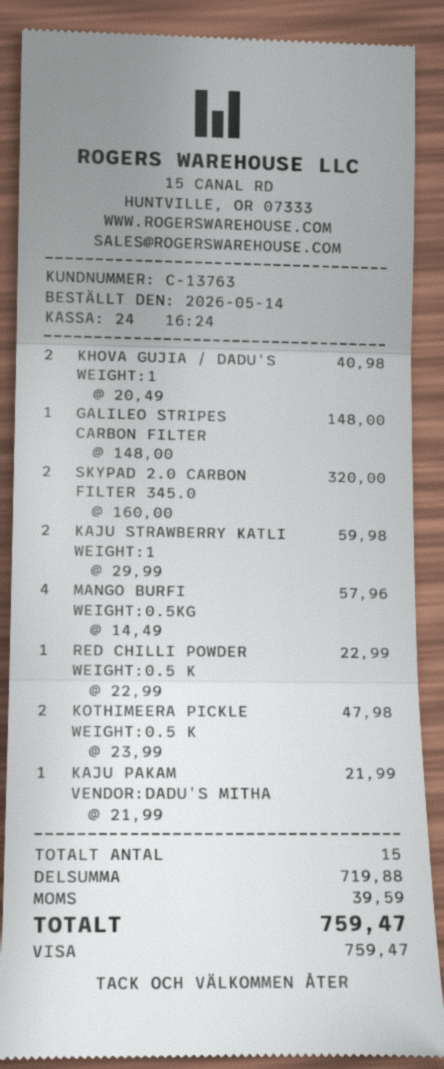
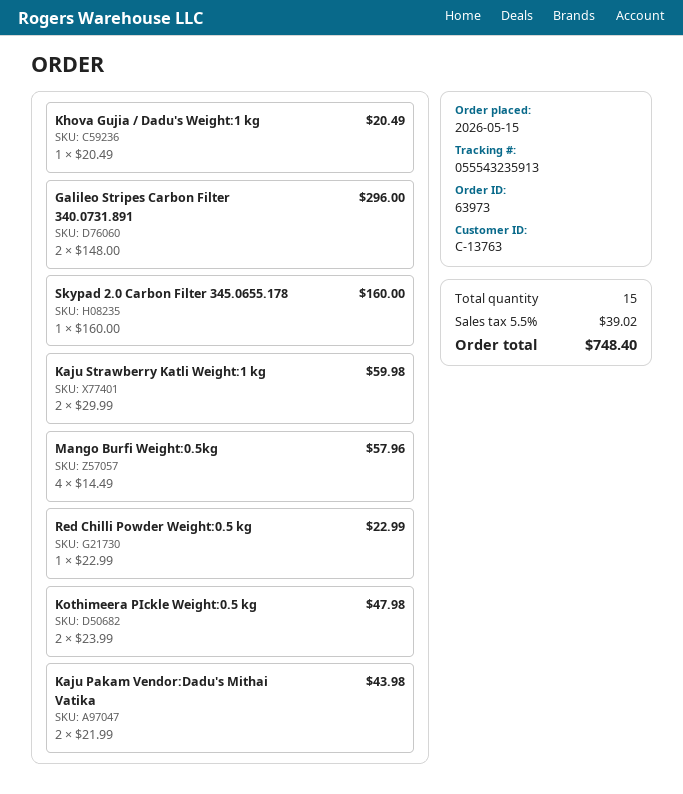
order date: 2026-05-14 -> 2026-05-15
KHOVA GUJIA / DADU'S WEIGHT:1: 2 x 20.49 = 40.98 -> 1 x 20.49 = 20.49
GALILEO STRIPES CARBON FILTER: 1 x 148.00 = 148.00 -> 2 x 148.00 = 296.00
SKYPAD 2.0 CARBON FILTER 345.0: 2 x 160.00 = 320.00 -> 1 x 160.00 = 160.00
KAJU PAKAM VENDOR:DADU'S MITHA: 1 x 21.99 = 21.99 -> 2 x 21.99 = 43.98
tax: 39.59 -> 39.02
total: 759.47 -> 748.40

